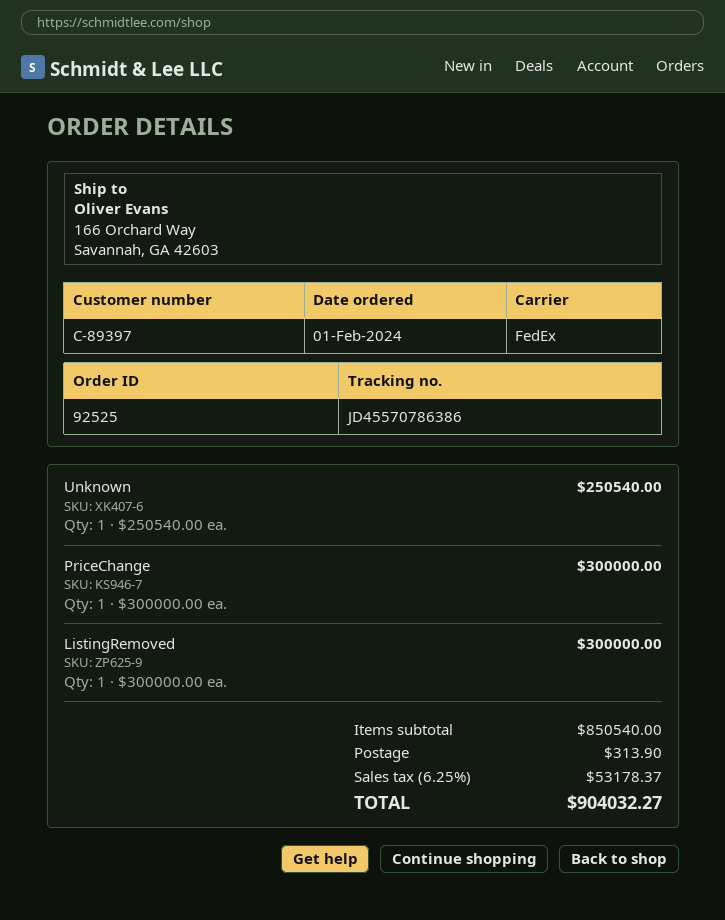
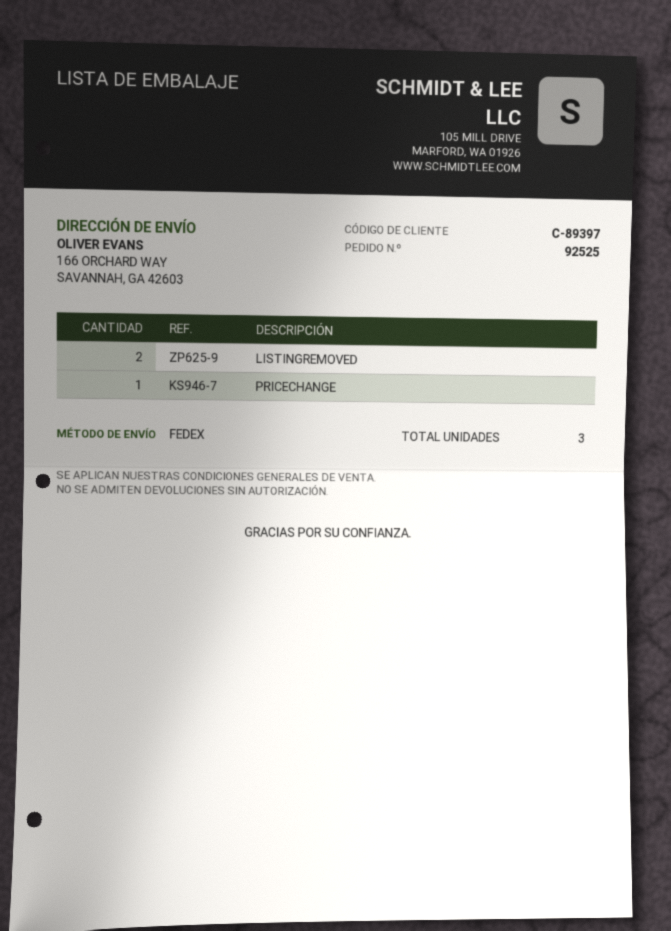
Unknown: 1 -> none
ListingRemoved: 1 -> 2

